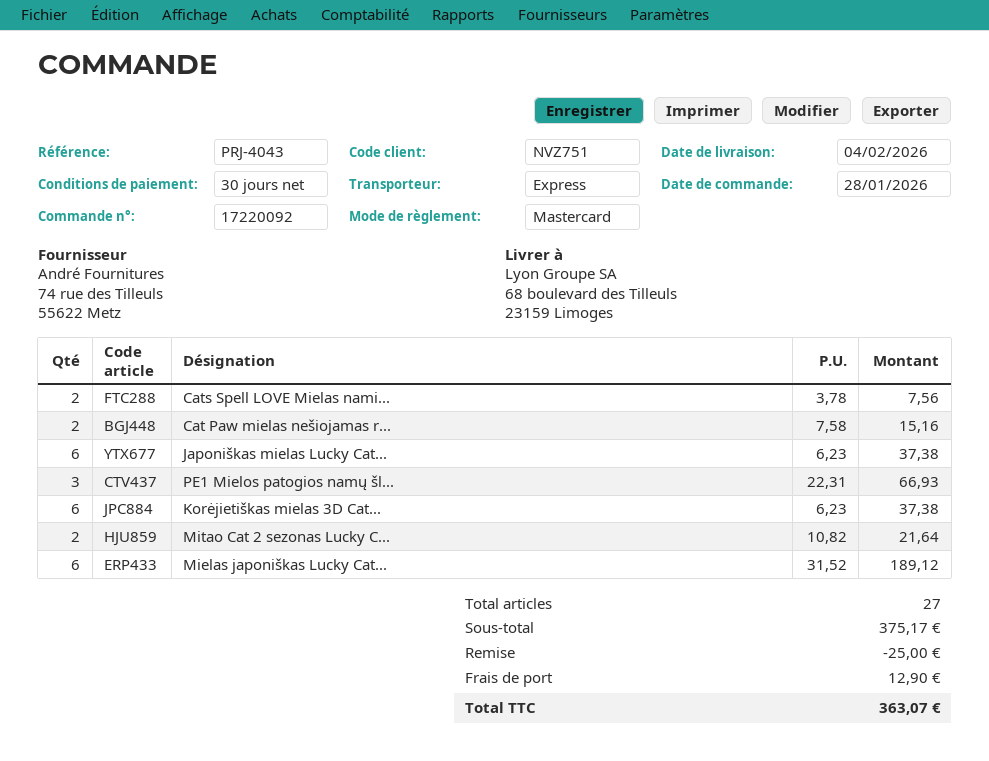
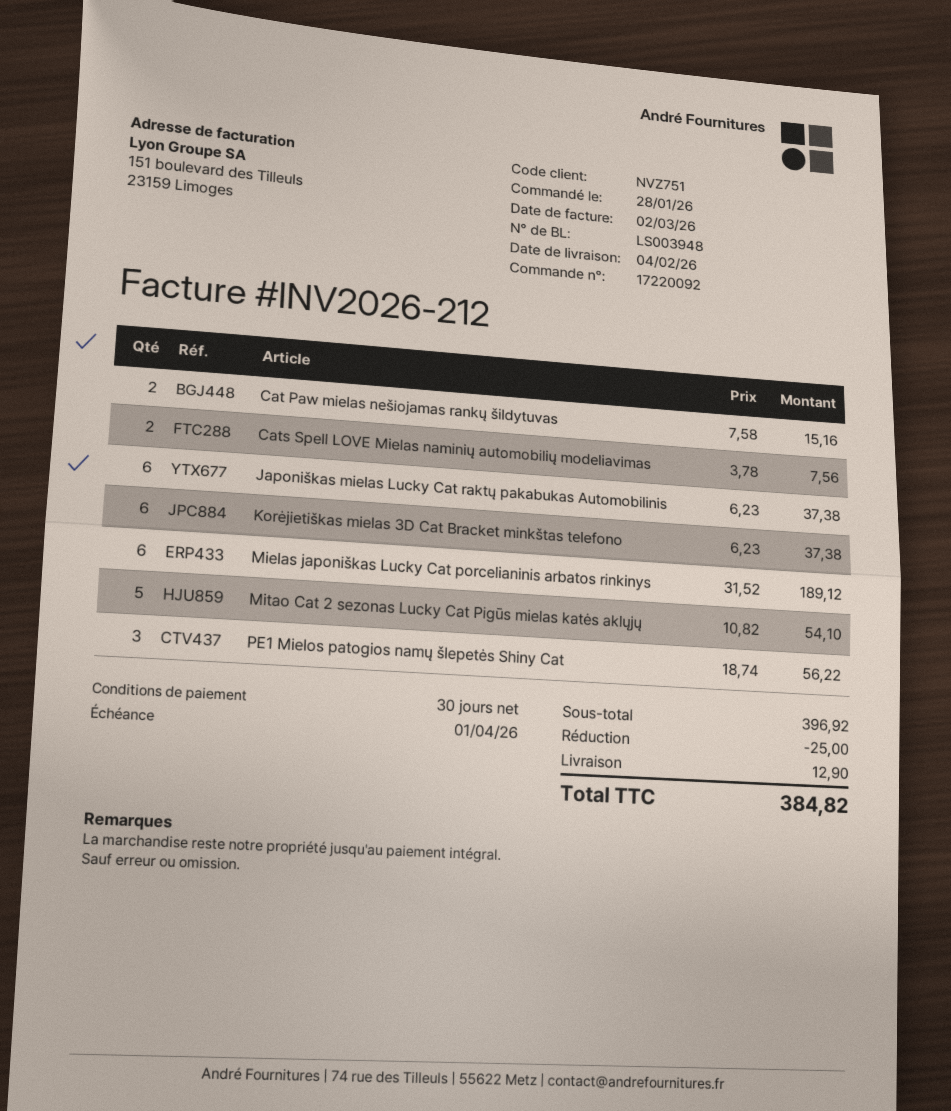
PE1 Mielos patogios namų šl...: 3 x 22.31 = 66.93 -> 3 x 18.74 = 56.22
Mitao Cat 2 sezonas Lucky C...: 2 x 10.82 = 21.64 -> 5 x 10.82 = 54.10
subtotal: 375.17 -> 396.92
total: 363.07 -> 384.82

